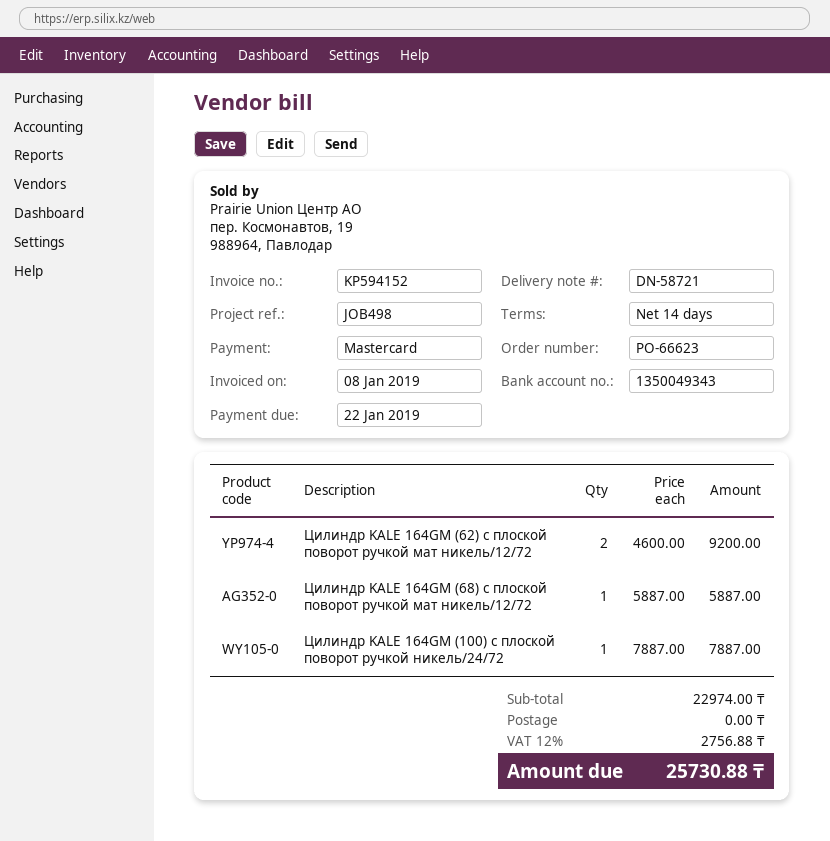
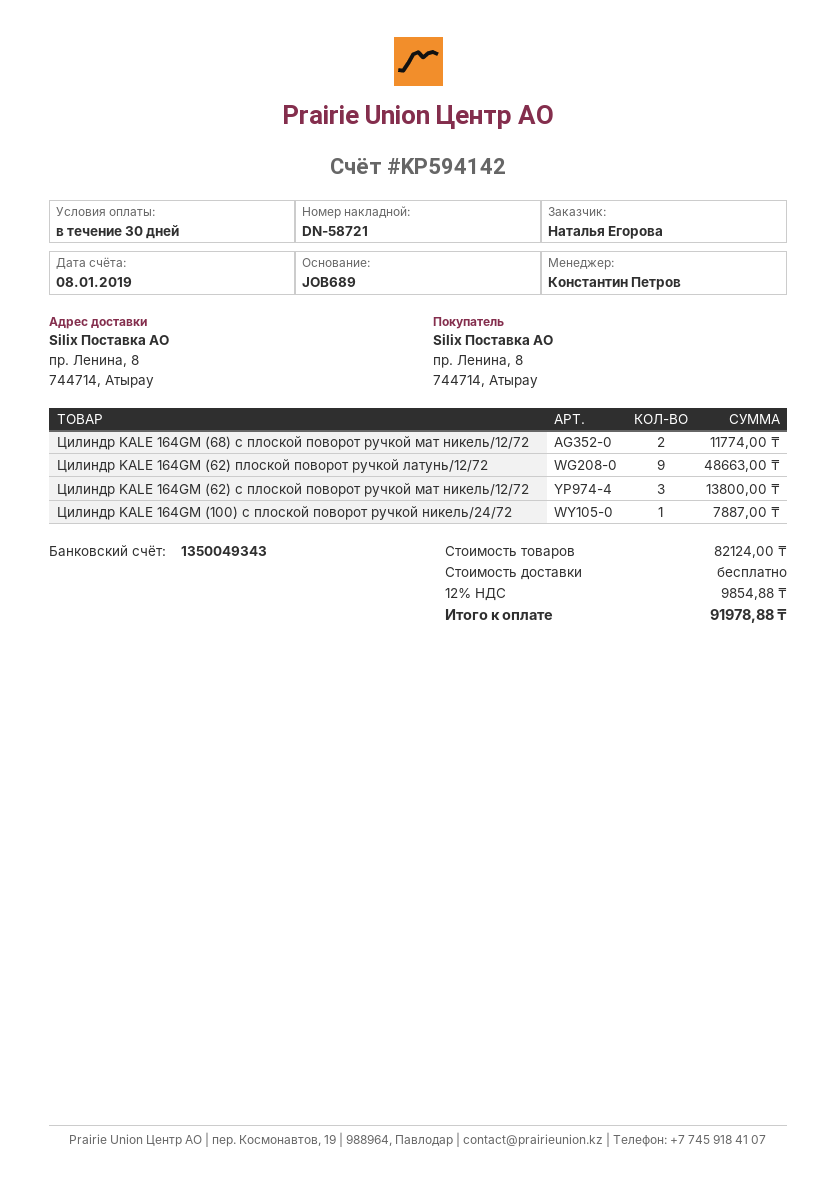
invoice number: KP594152 -> KP594142
payment terms: 14 days -> 30 days
reference: JOB498 -> JOB689
Цилиндр KALE 164GM (62) с плоской поворот ручкой мат никель/12/72: 2 for 9200.00 -> 3 for 13800.00
Цилиндр KALE 164GM (68) с плоской поворот ручкой мат никель/12/72: 1 for 5887.00 -> 2 for 11774.00
Цилиндр KALE 164GM (62) плоской поворот ручкой латунь/12/72: none -> 9 for 48663.00
subtotal: 22974.00 -> 82124.00
tax: 12% = 2756.88 -> 12% = 9854.88
total: 25730.88 -> 91978.88

